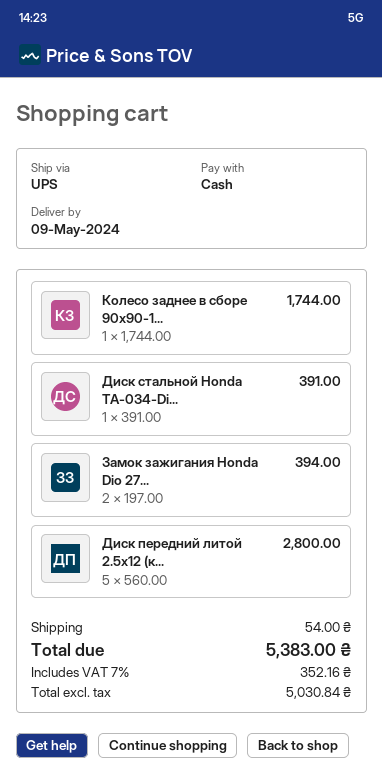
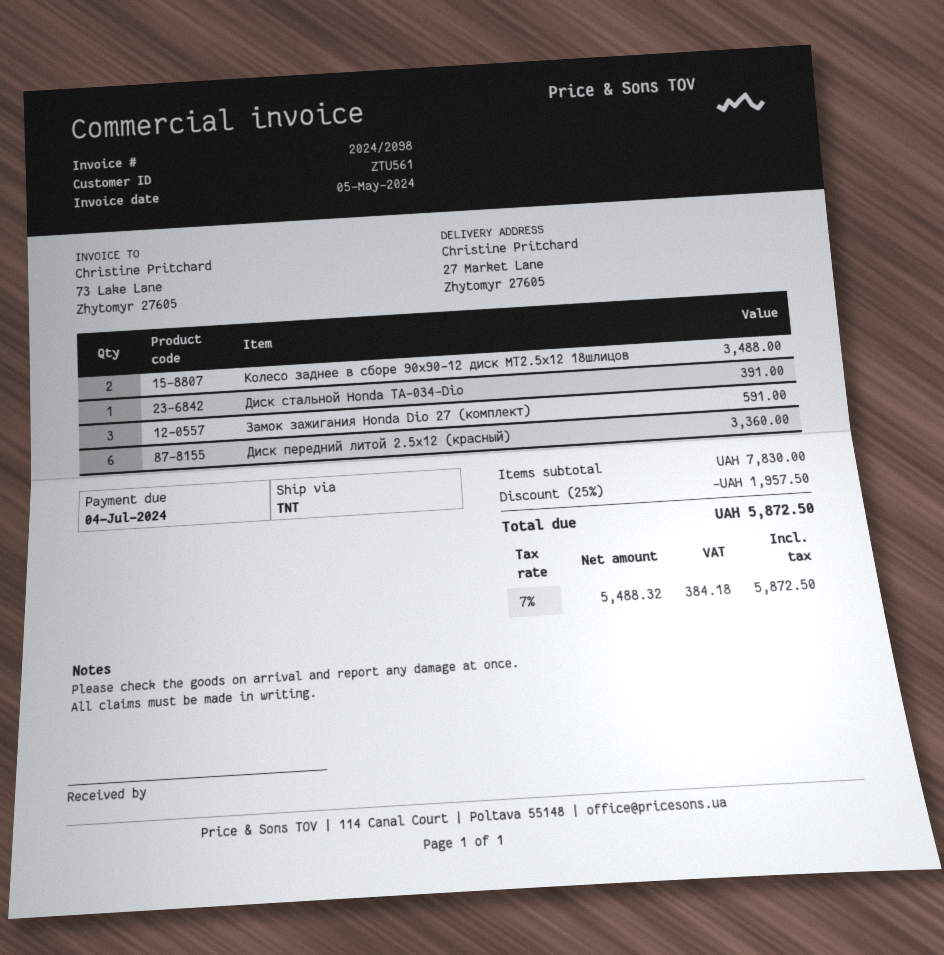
shipping method: UPS -> TNT
Колесо заднее в сборе 90х90-1...: 1 for 1744.00 -> 2 for 3488.00
Замок зажигания Honda Dio 27...: 2 for 394.00 -> 3 for 591.00
Диск передний литой 2.5х12 (к...: 5 for 2800.00 -> 6 for 3360.00
discount: none -> 25% = 1957.50
shipping: 54.00 -> none
net: 5030.84 -> 5488.32
tax: 7% = 352.16 -> 7% = 384.18
total: 5383.00 -> 5872.50

